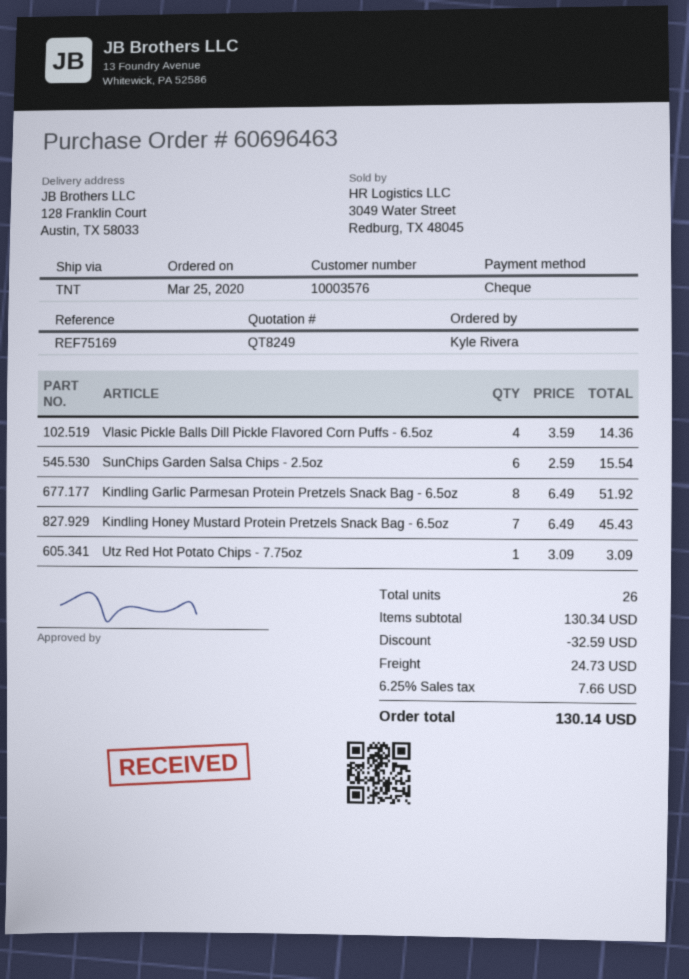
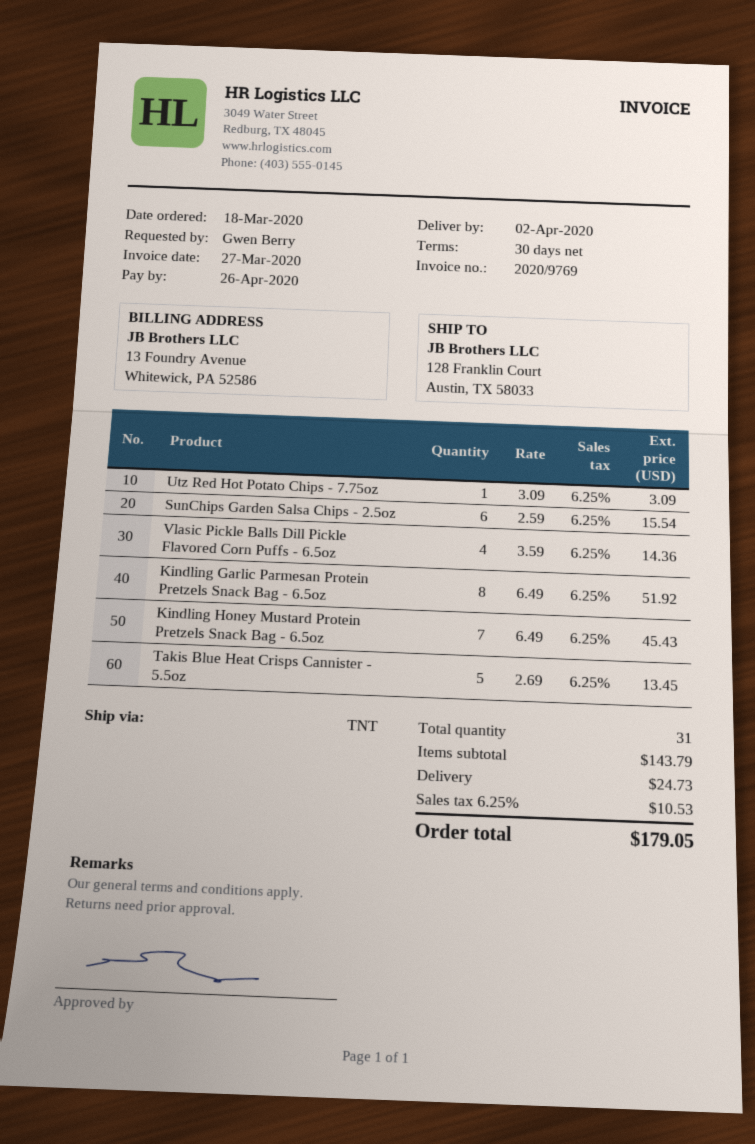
order date: 2020-03-25 -> 2020-03-18
ordered by: Kyle Rivera -> Gwen Berry
Takis Blue Heat Crisps Cannister - 5.5oz: none -> 5 x 2.69 = 13.45
total quantity: 26 -> 31
subtotal: 130.34 -> 143.79
discount: 32.59 -> none
tax: 6.25% = 7.66 -> 6.25% = 10.53
total: 130.14 -> 179.05

